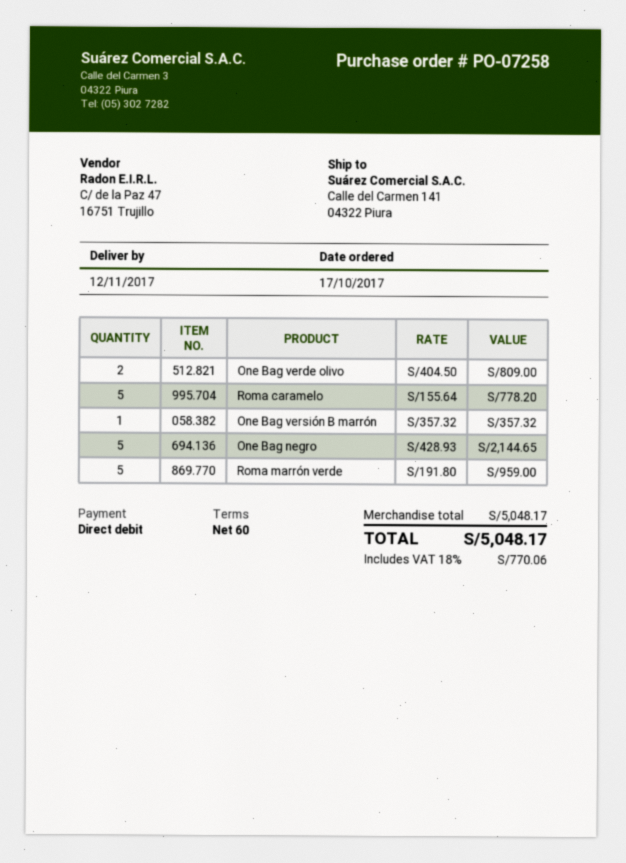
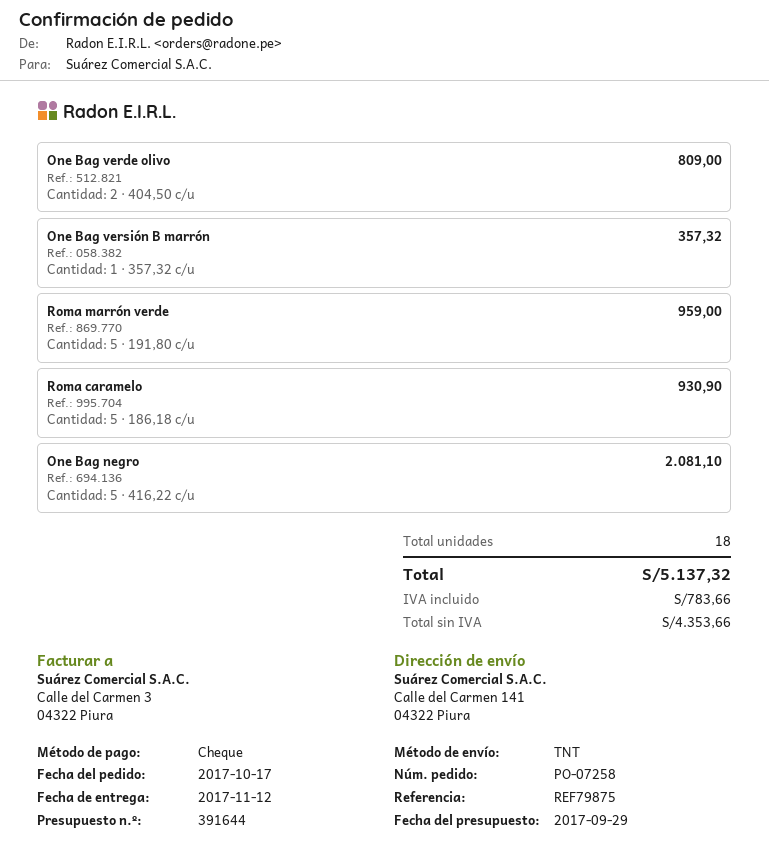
payment method: direct debit -> cheque
Roma caramelo: 5 x 155.64 = 778.20 -> 5 x 186.18 = 930.90
One Bag negro: 5 x 428.93 = 2144.65 -> 5 x 416.22 = 2081.10
tax: 770.06 -> 783.66
total: 5048.17 -> 5137.32

